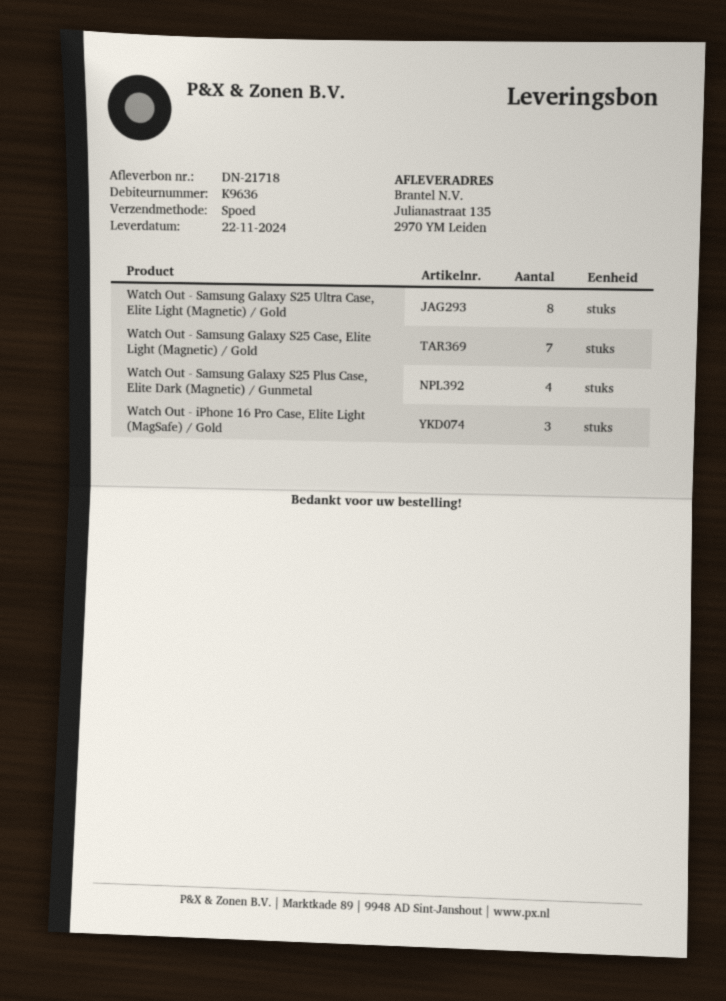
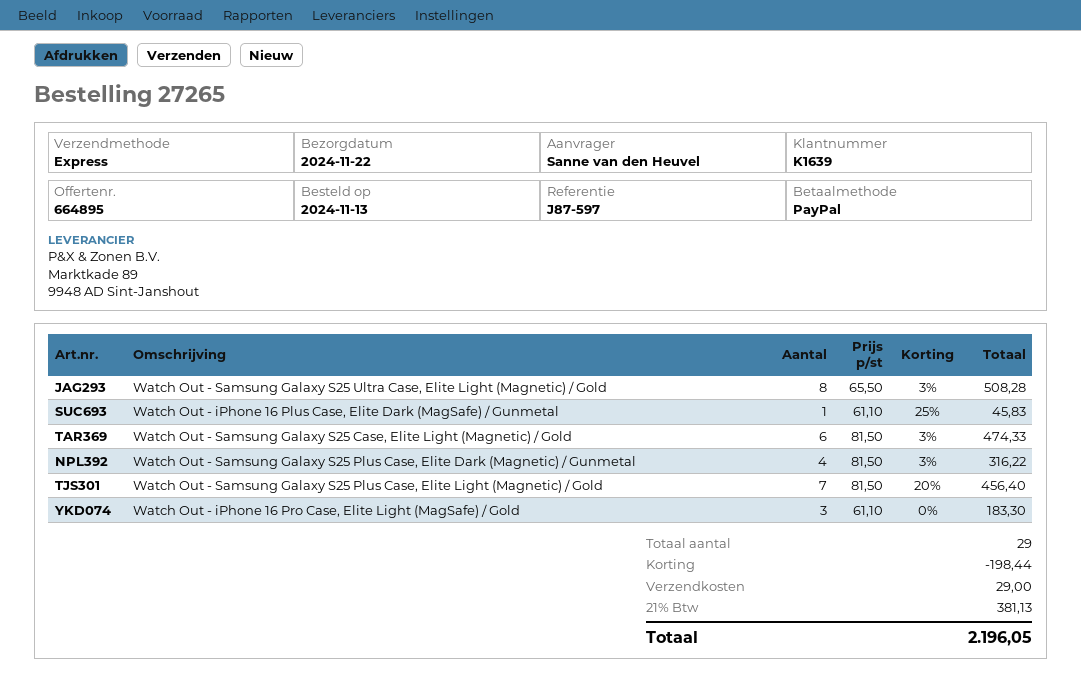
customer number: K9636 -> K1639
Watch Out - Samsung Galaxy S25 Case, Elite Light (Magnetic) / Gold: 7 -> 6
Watch Out - iPhone 16 Plus Case, Elite Dark (MagSafe) / Gunmetal: none -> 1
Watch Out - Samsung Galaxy S25 Plus Case, Elite Light (Magnetic) / Gold: none -> 7

